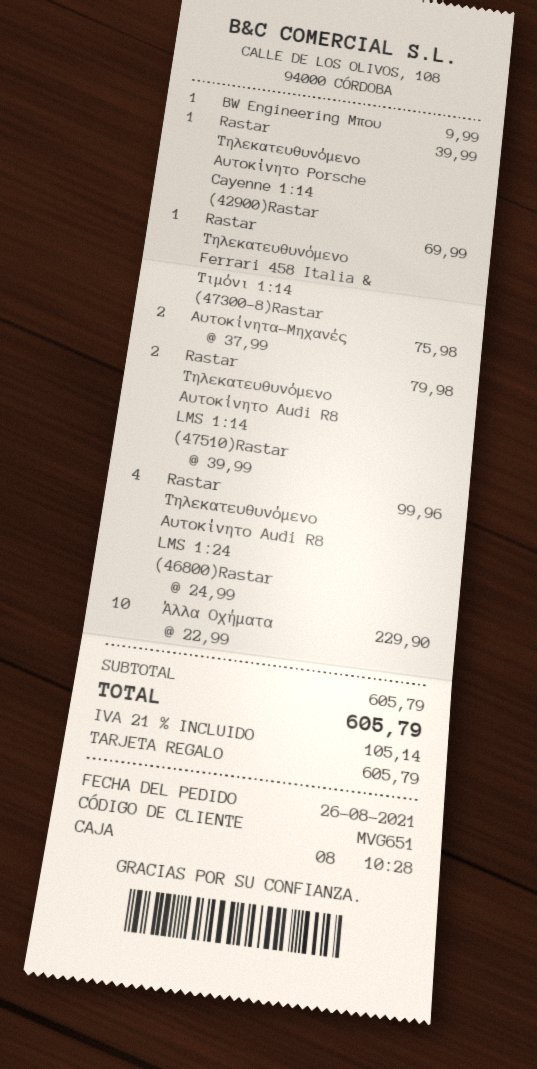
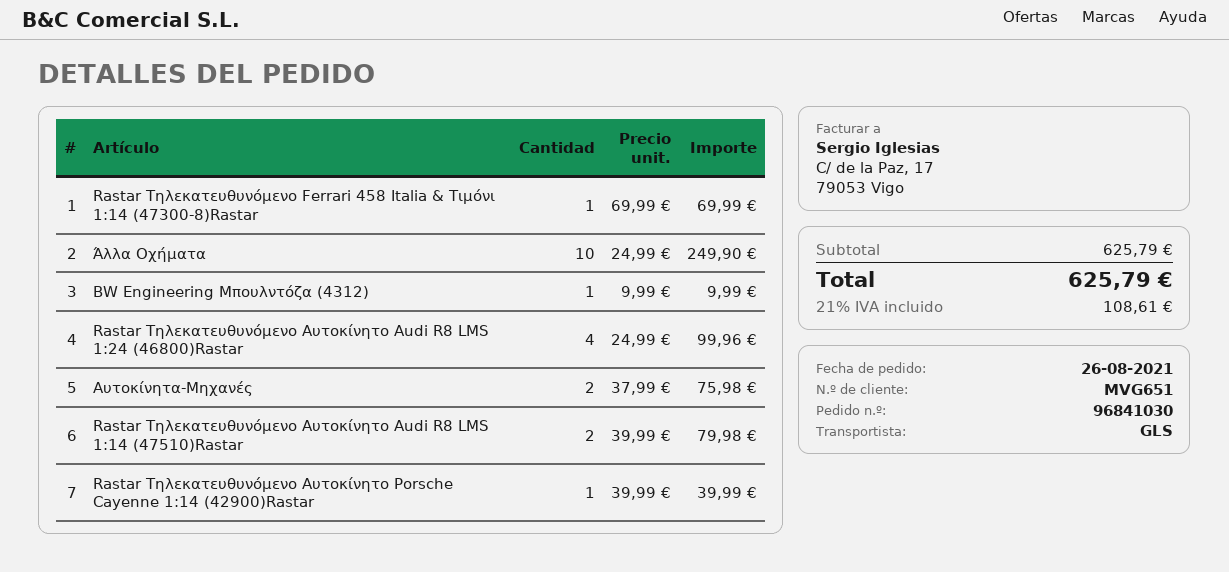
Άλλα Οχήματα: 10 x 22.99 = 229.90 -> 10 x 24.99 = 249.90
subtotal: 605.79 -> 625.79
tax: 21% = 105.14 -> 21% = 108.61
total: 605.79 -> 625.79

